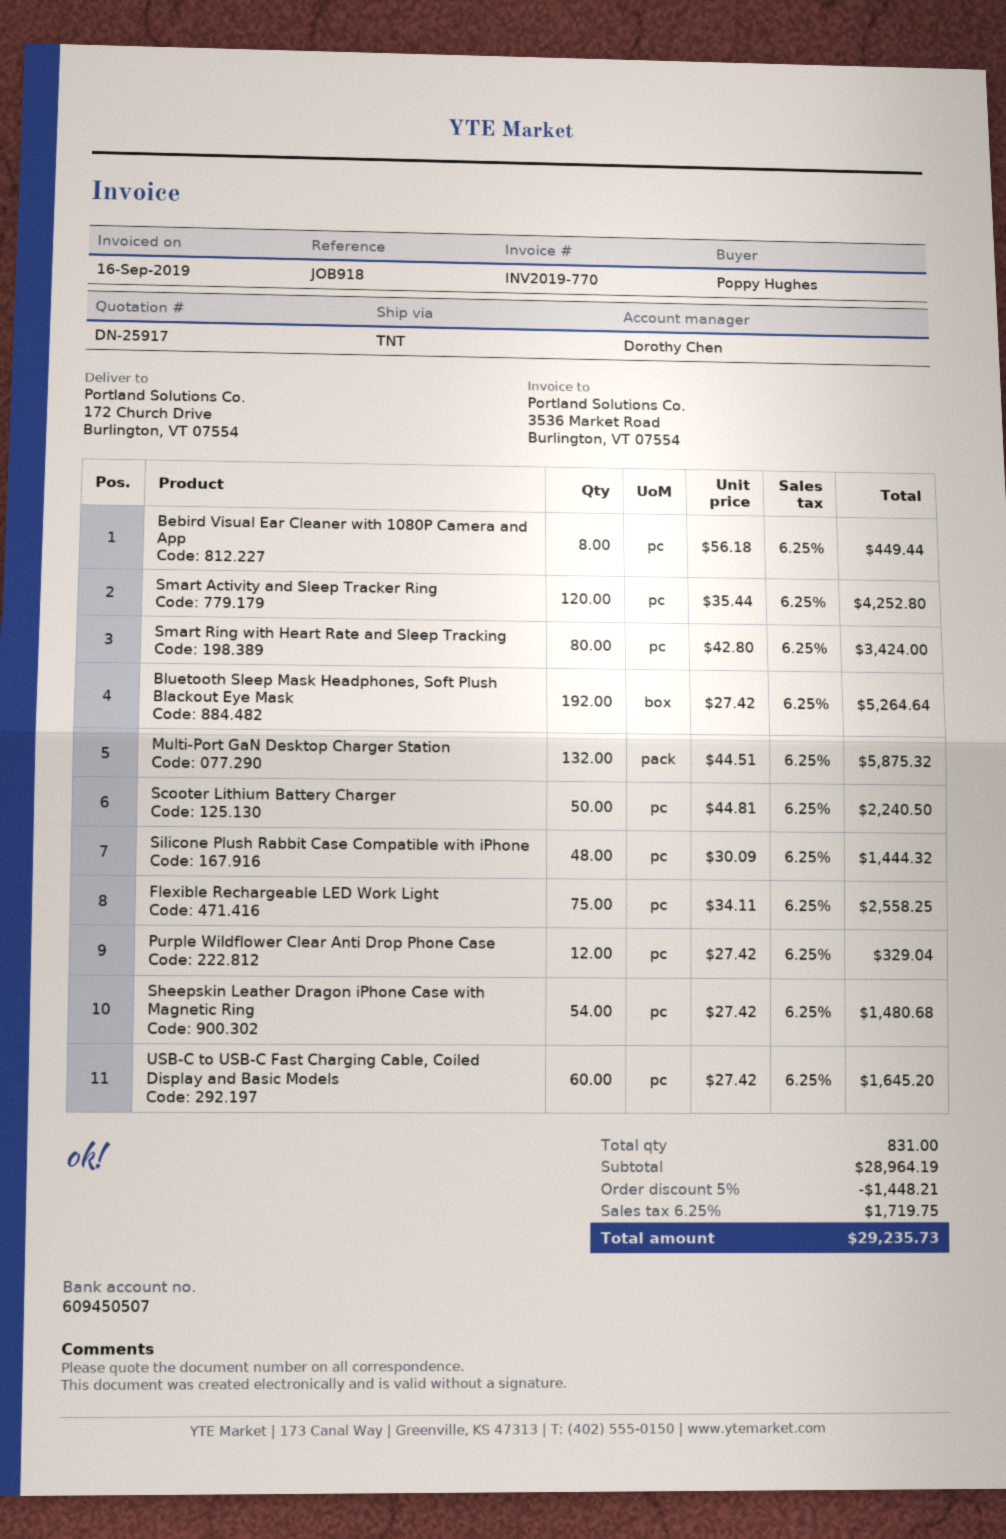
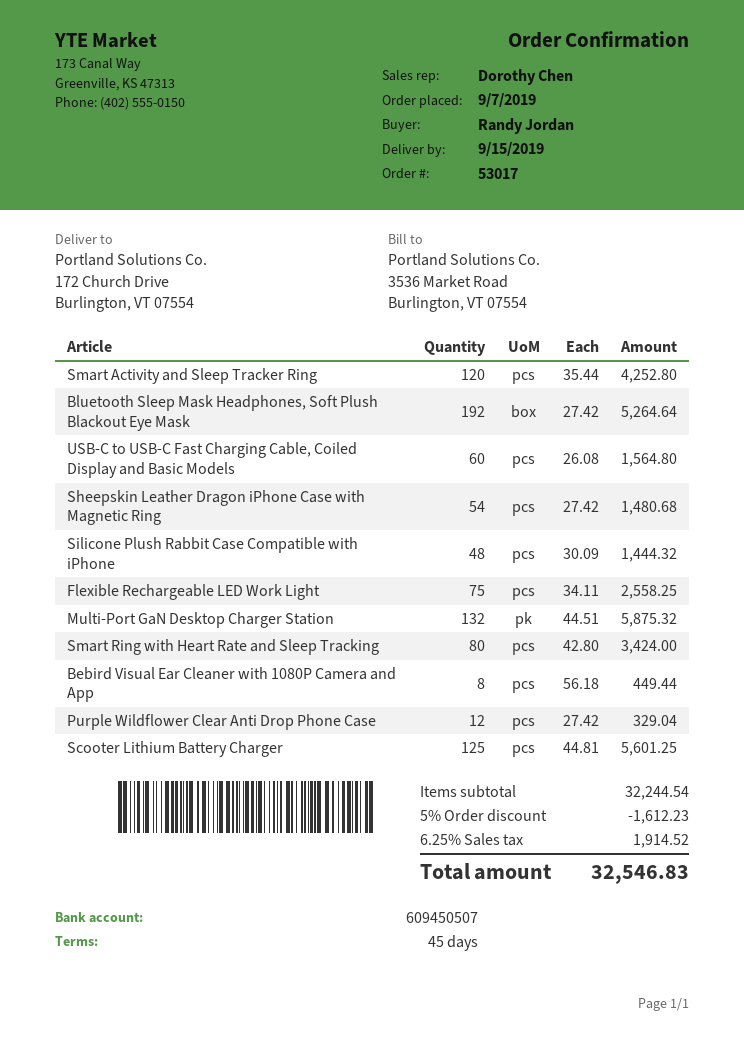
ordered by: Poppy Hughes -> Randy Jordan
Scooter Lithium Battery Charger: 50 x 44.81 = 2240.50 -> 125 x 44.81 = 5601.25
USB-C to USB-C Fast Charging Cable, Coiled Display and Basic Models: 60 x 27.42 = 1645.20 -> 60 x 26.08 = 1564.80
subtotal: 28964.19 -> 32244.54
discount: 5% = 1448.21 -> 5% = 1612.23
tax: 6.25% = 1719.75 -> 6.25% = 1914.52
total: 29235.73 -> 32546.83

